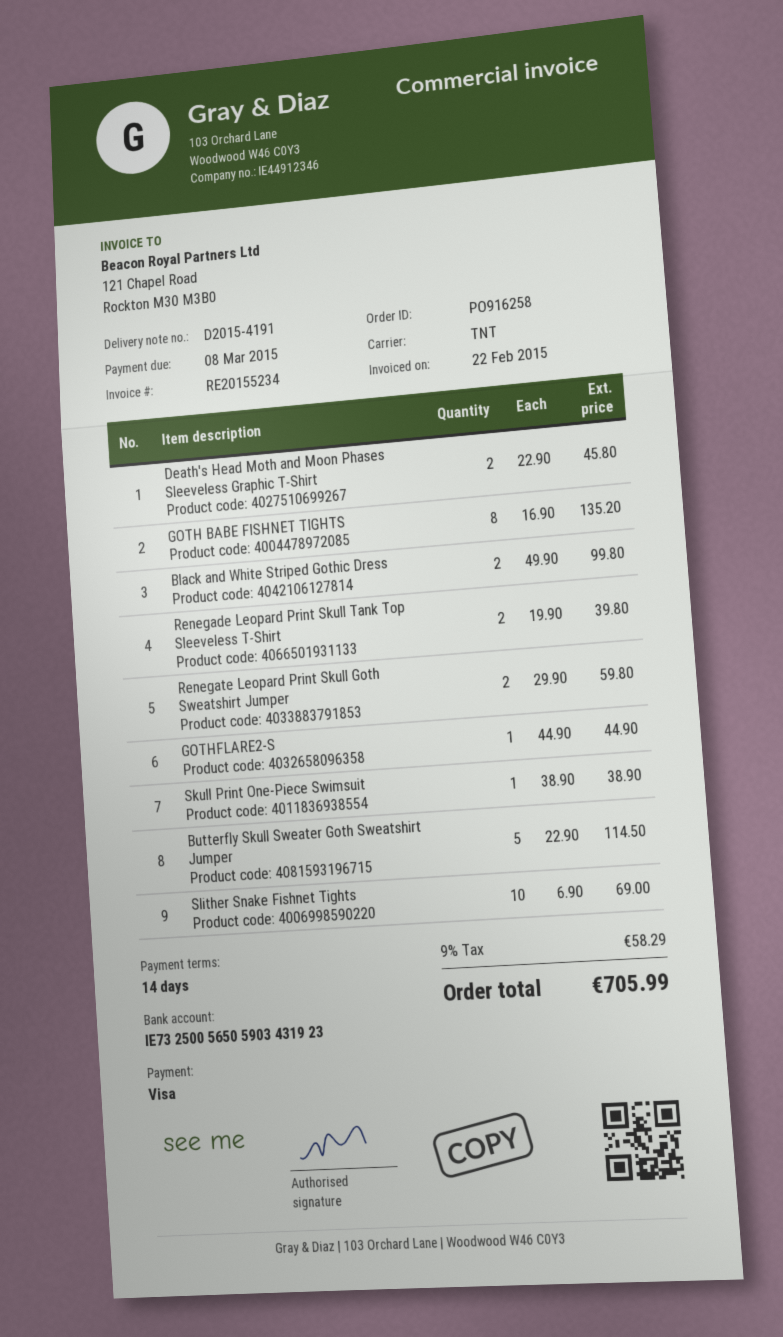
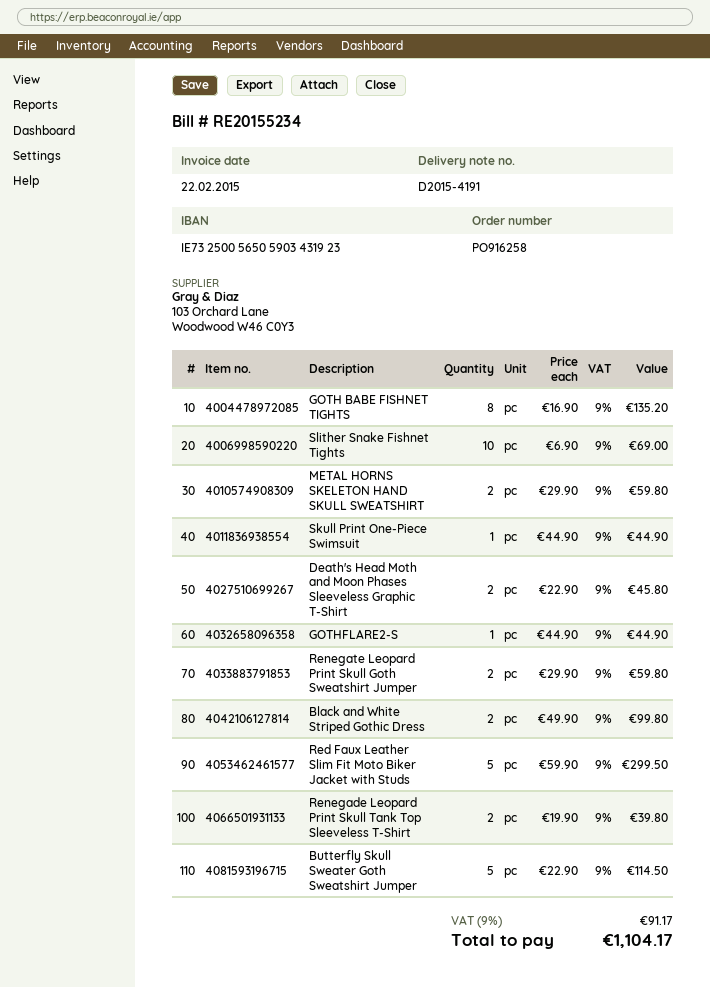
Skull Print One-Piece Swimsuit: 1 x 38.90 = 38.90 -> 1 x 44.90 = 44.90
METAL HORNS SKELETON HAND SKULL SWEATSHIRT: none -> 2 x 29.90 = 59.80
Red Faux Leather Slim Fit Moto Biker Jacket with Studs: none -> 5 x 59.90 = 299.50
tax: 9% = 58.29 -> 9% = 91.17
total: 705.99 -> 1104.17

